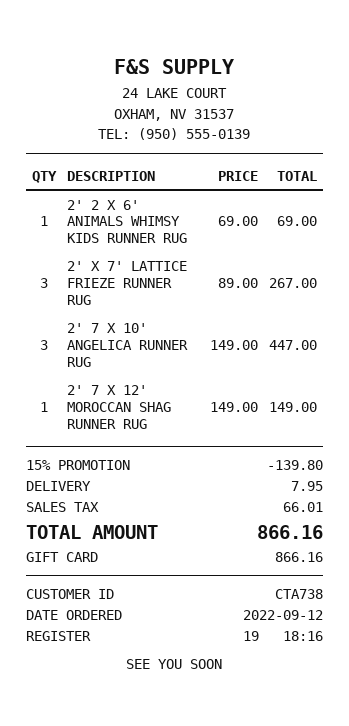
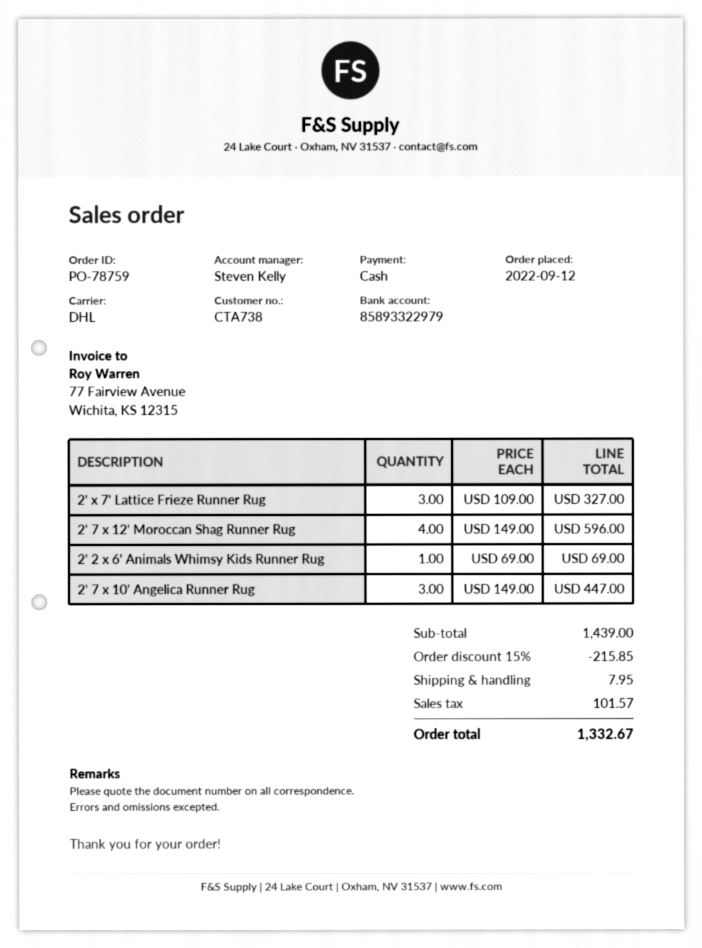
payment method: gift card -> cash
2' X 7' LATTICE FRIEZE RUNNER RUG: 3 x 89.00 = 267.00 -> 3 x 109.00 = 327.00
2' 7 X 12' MOROCCAN SHAG RUNNER RUG: 1 x 149.00 = 149.00 -> 4 x 149.00 = 596.00
discount: 15% = 139.80 -> 15% = 215.85
tax: 66.01 -> 101.57
total: 866.16 -> 1332.67

